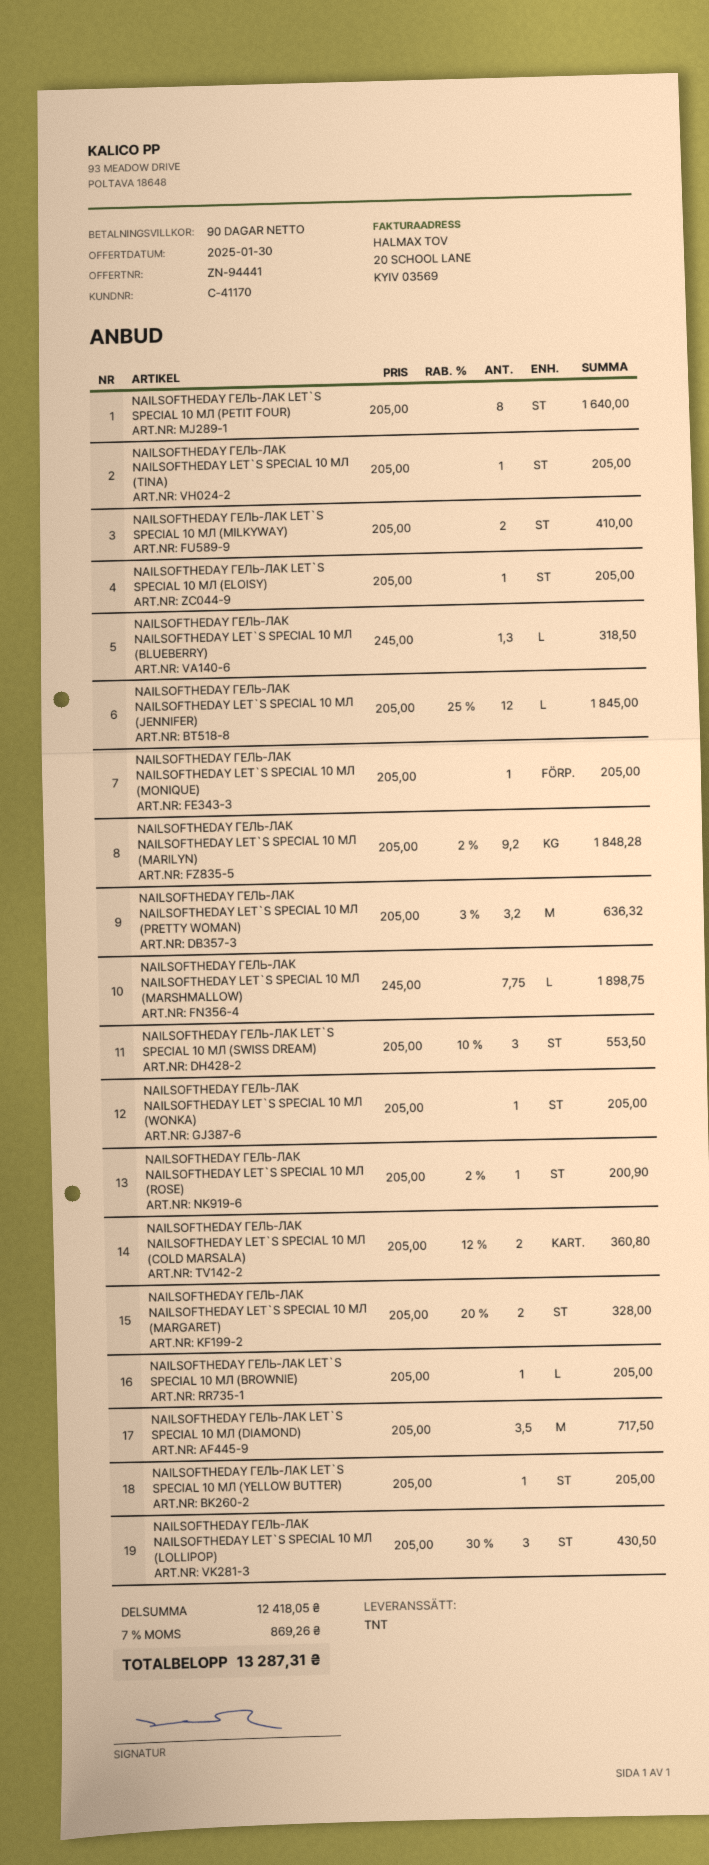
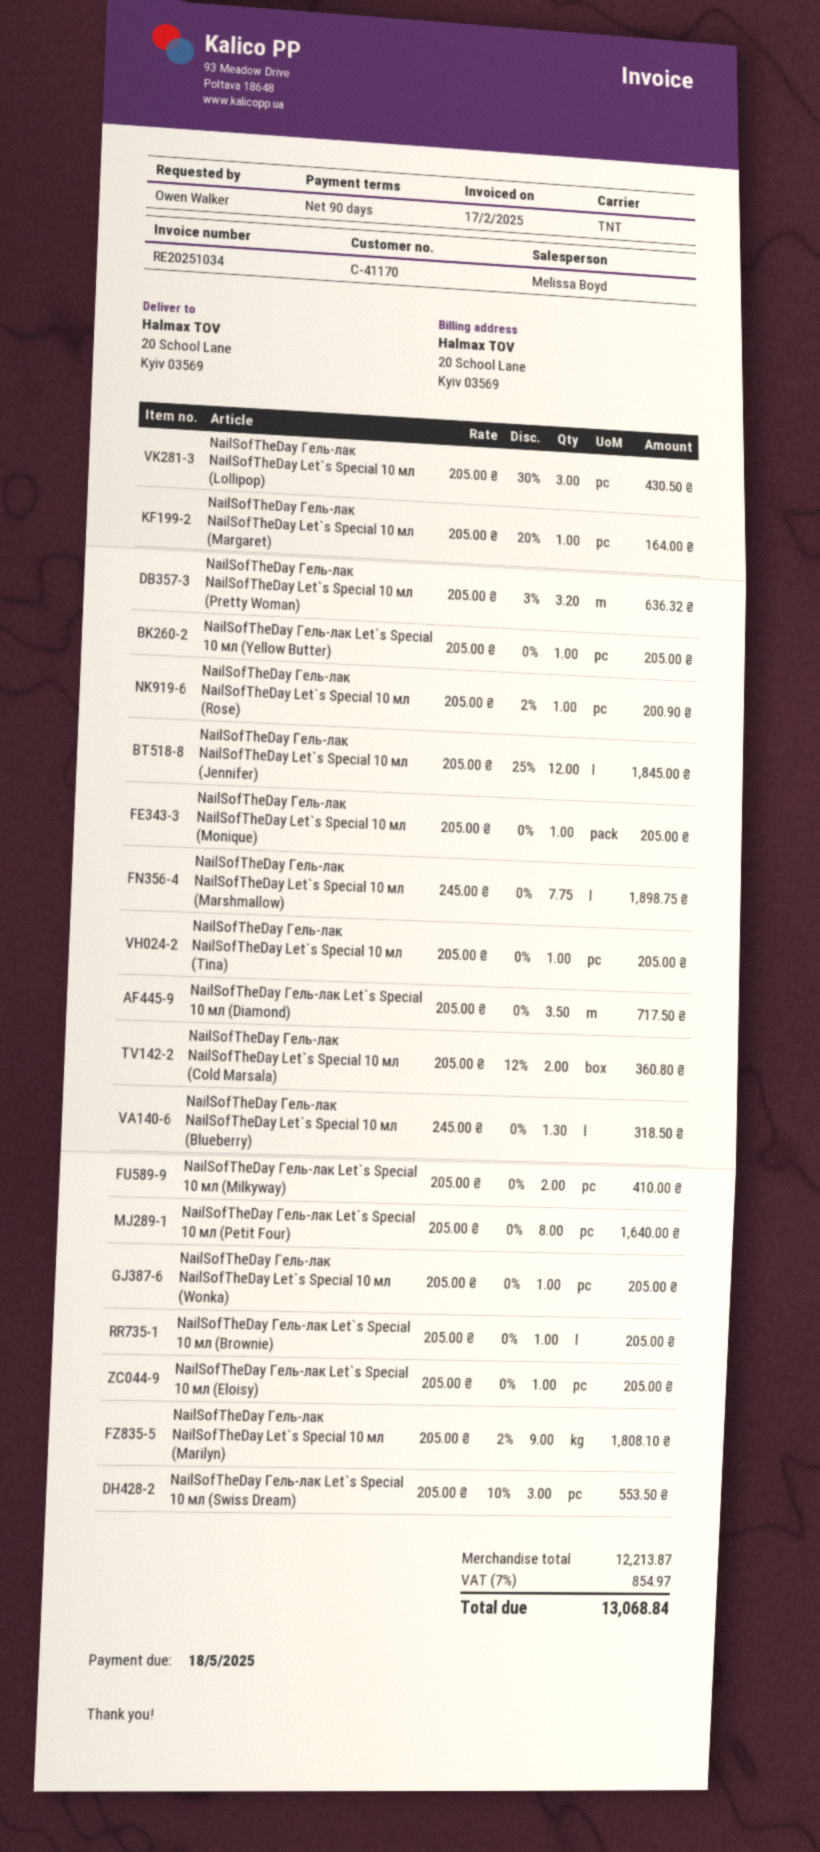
NAILSOFTHEDAY ГЕЛЬ-ЛАК NAILSOFTHEDAY LET`S SPECIAL 10 МЛ (MARILYN): 9.2 x 205.00 - 2% = 1848.28 -> 9 x 205.00 - 2% = 1808.10
NAILSOFTHEDAY ГЕЛЬ-ЛАК NAILSOFTHEDAY LET`S SPECIAL 10 МЛ (MARGARET): 2 x 205.00 - 20% = 328.00 -> 1 x 205.00 - 20% = 164.00
subtotal: 12418.05 -> 12213.87
tax: 7% = 869.26 -> 7% = 854.97
total: 13287.31 -> 13068.84

